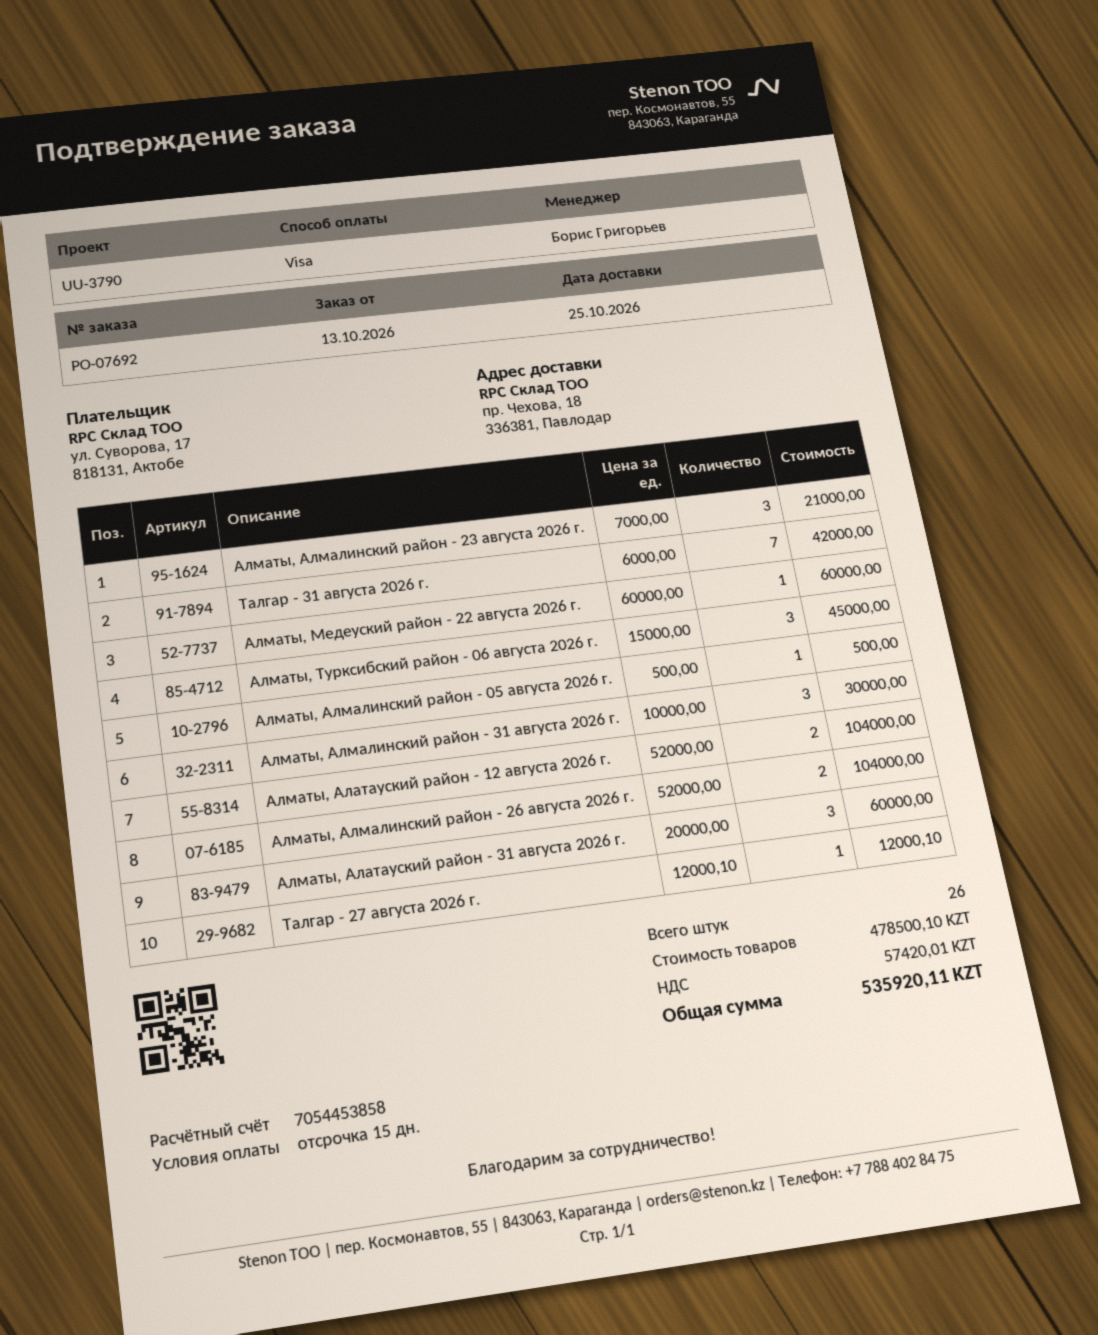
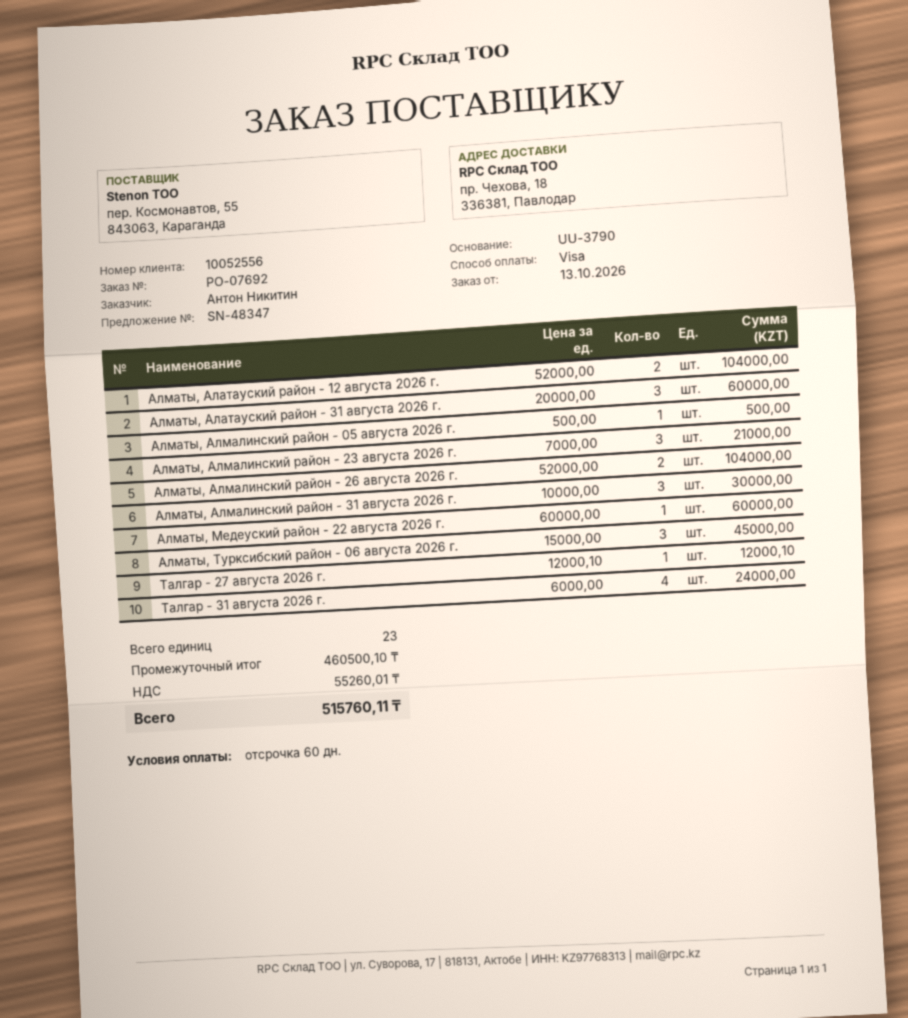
payment terms: 15 days -> 60 days
Талгар - 31 августа 2026 г.: 7 x 6000.00 = 42000.00 -> 4 x 6000.00 = 24000.00
total quantity: 26 -> 23
subtotal: 478500.10 -> 460500.10
tax: 57420.01 -> 55260.01
total: 535920.11 -> 515760.11

